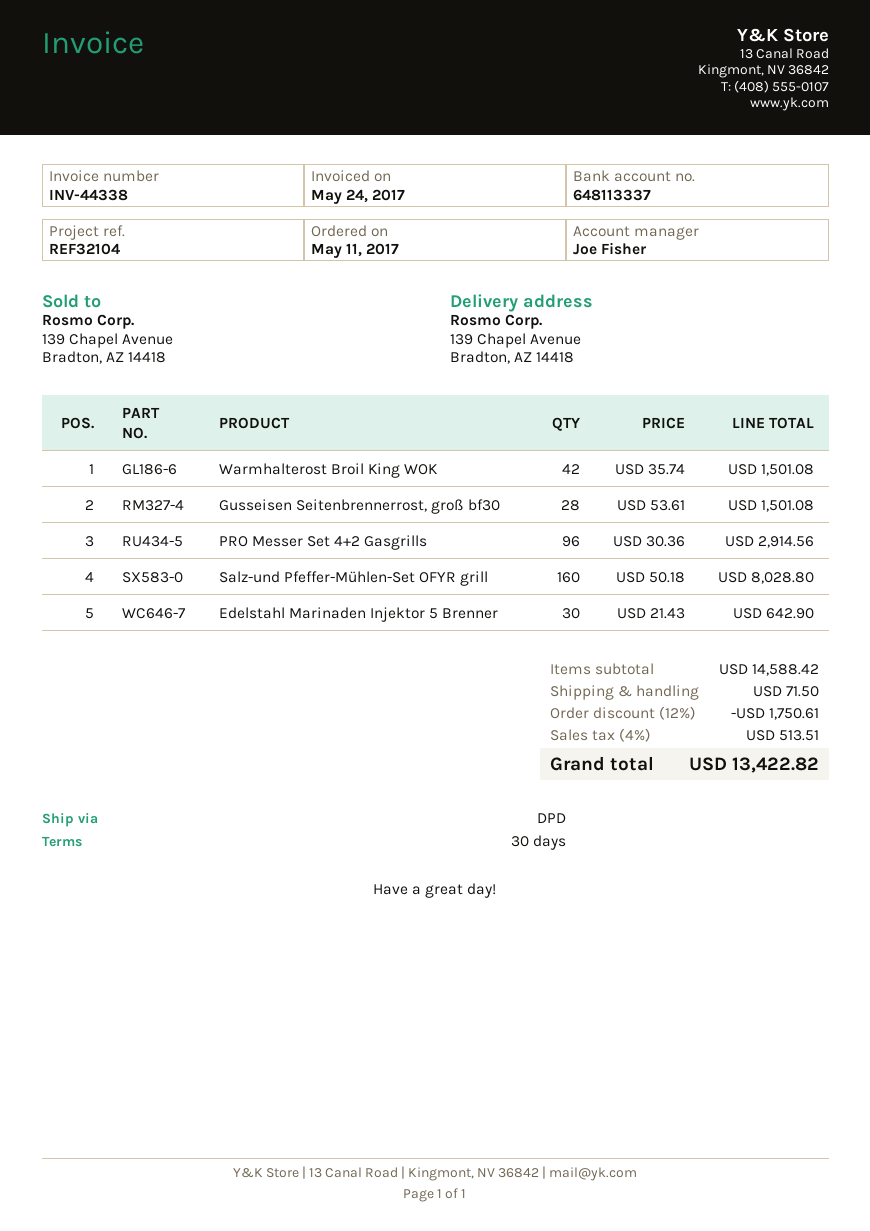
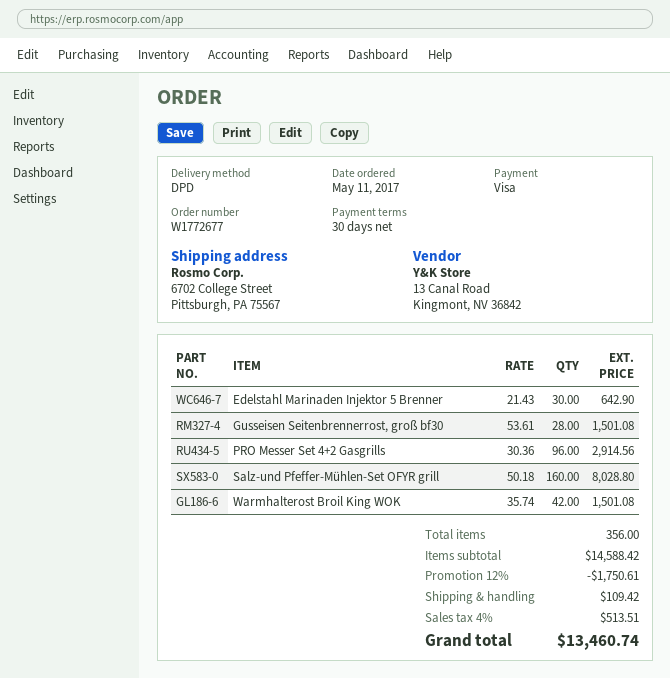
ship to: 139 Chapel Avenue, Bradton, AZ 14418 -> 6702 College Street, Pittsburgh, PA 75567
shipping: 71.50 -> 109.42
total: 13422.82 -> 13460.74

